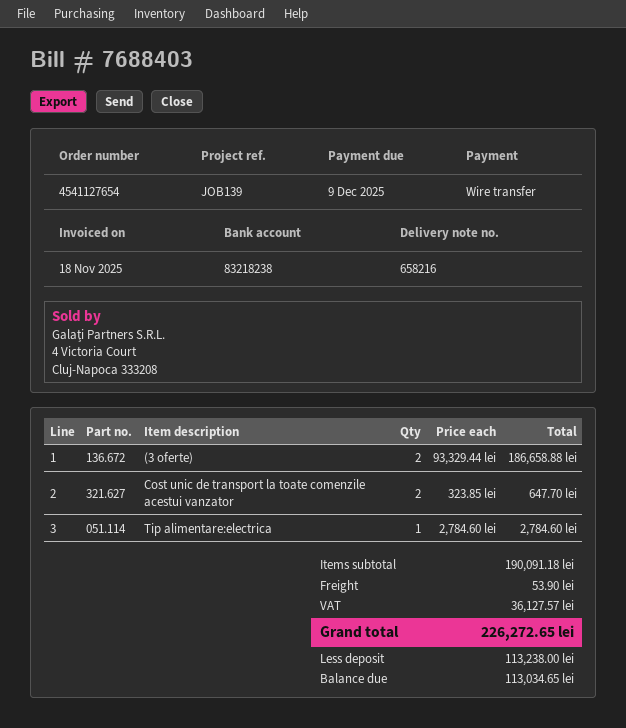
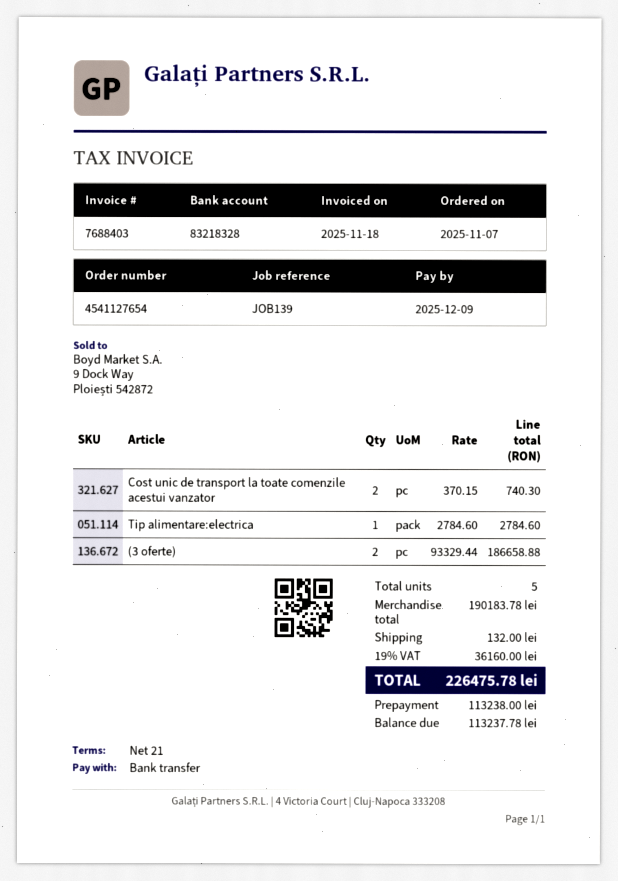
bank account: 83218238 -> 83218328
Cost unic de transport la toate comenzile acestui vanzator: 2 x 323.85 = 647.70 -> 2 x 370.15 = 740.30
subtotal: 190091.18 -> 190183.78
shipping: 53.90 -> 132.00
tax: 36127.57 -> 36160.00
total: 226272.65 -> 226475.78
balance: 113034.65 -> 113237.78

